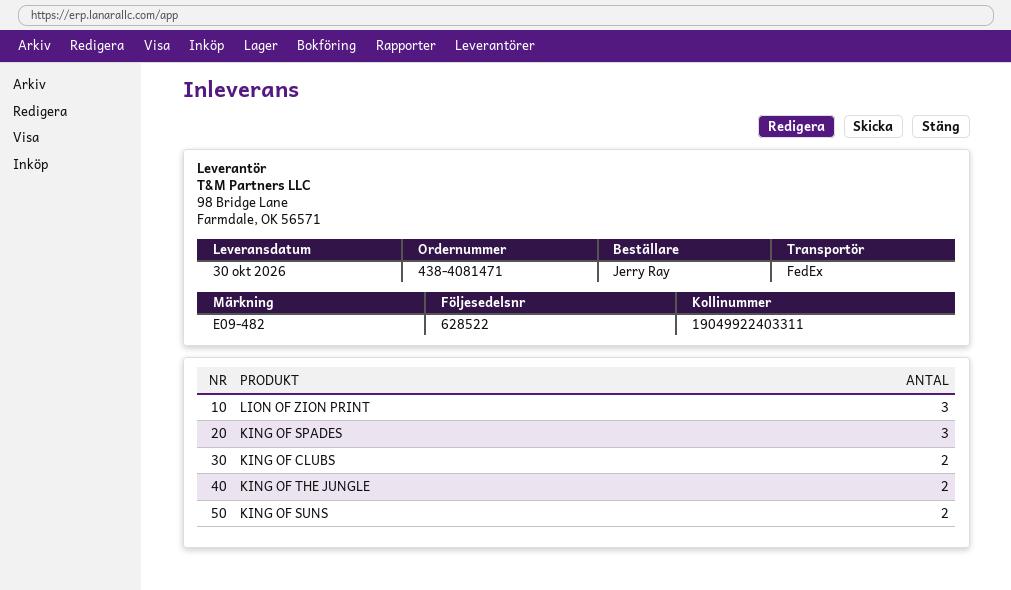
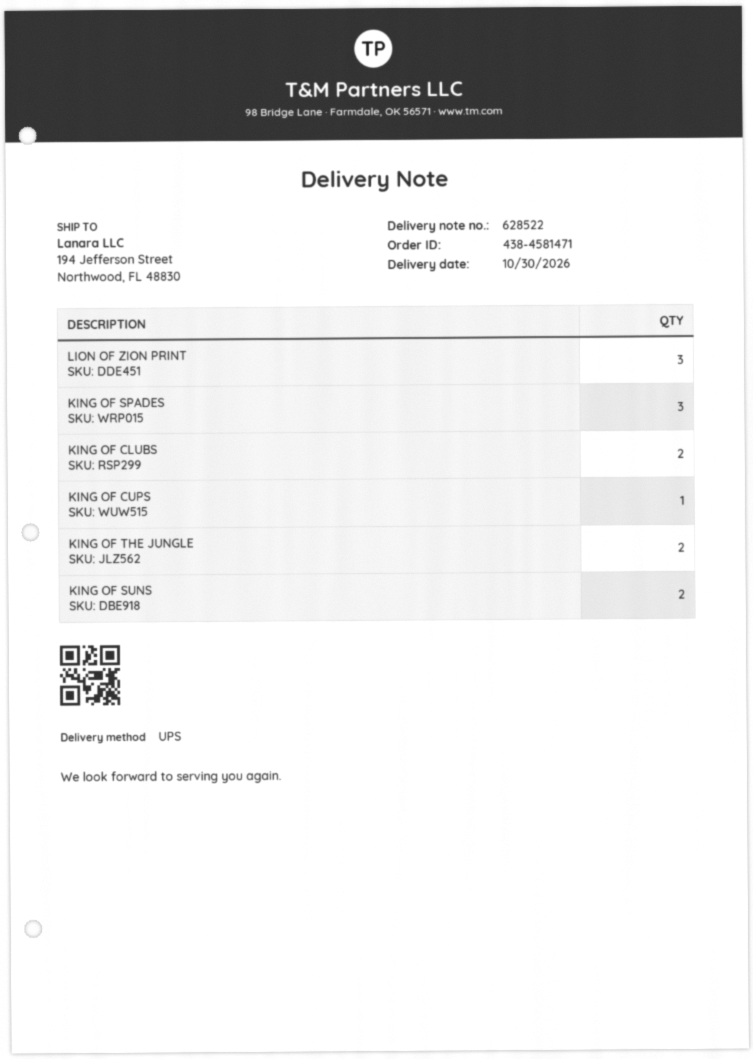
order number: 438-4081471 -> 438-4581471
shipping method: FedEx -> UPS
KING OF CUPS: none -> 1

